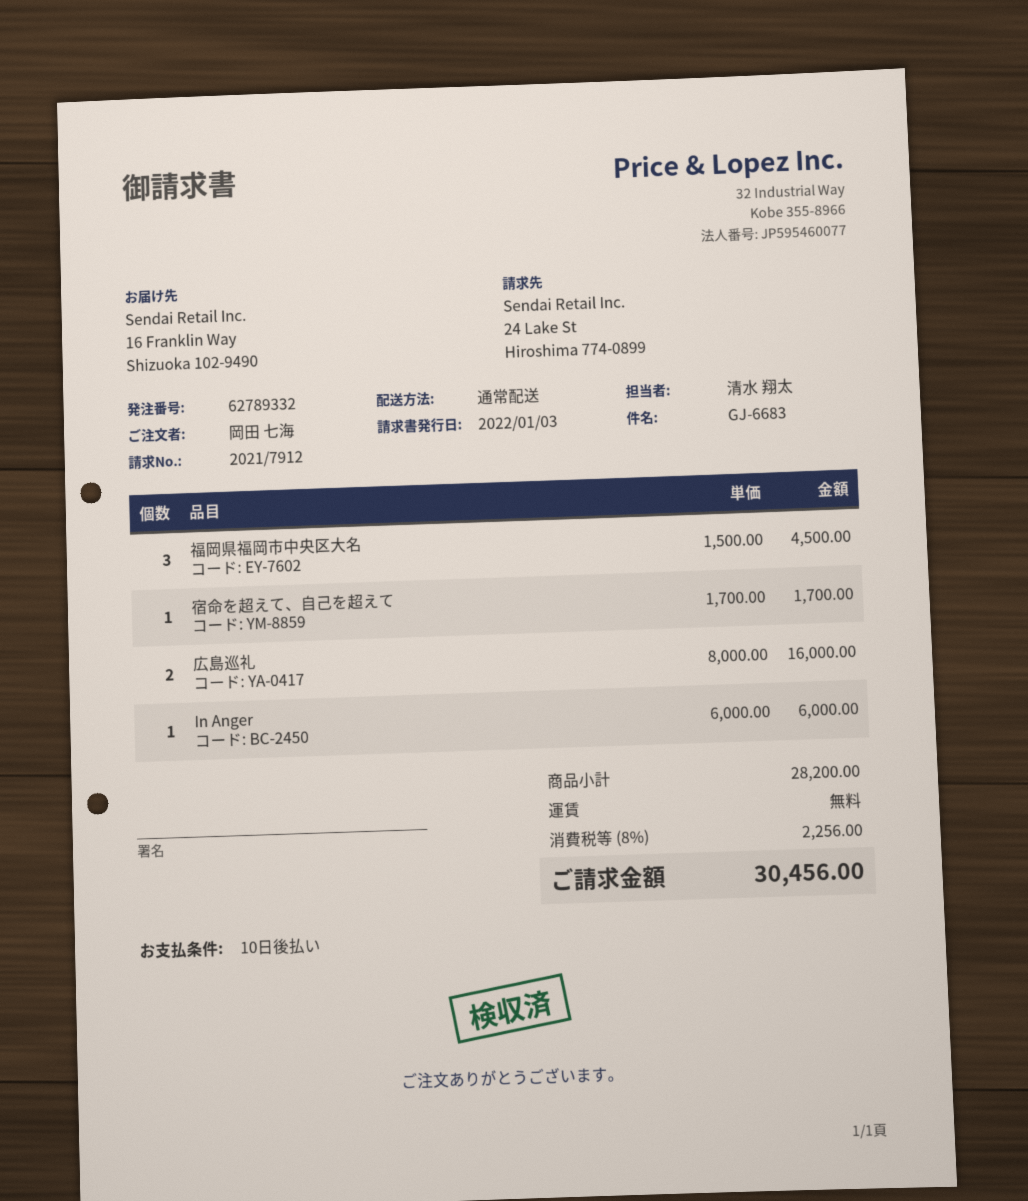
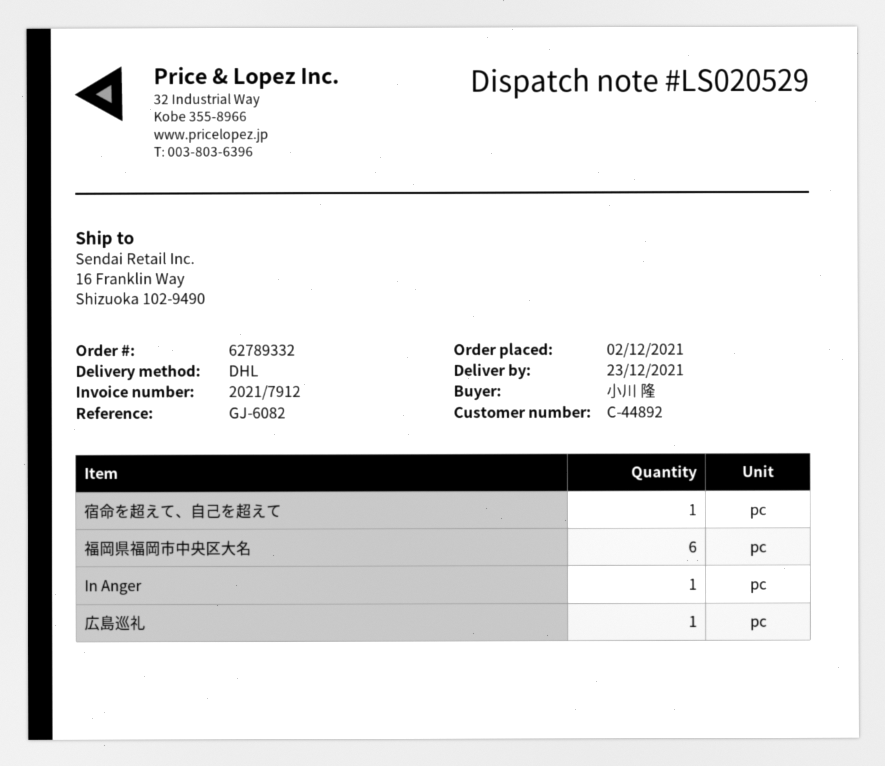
reference: GJ-6683 -> GJ-6082
ordered by: 岡田 七海 -> 小川 隆
shipping method: standard -> DHL
福岡県福岡市中央区大名: 3 -> 6
広島巡礼: 2 -> 1

